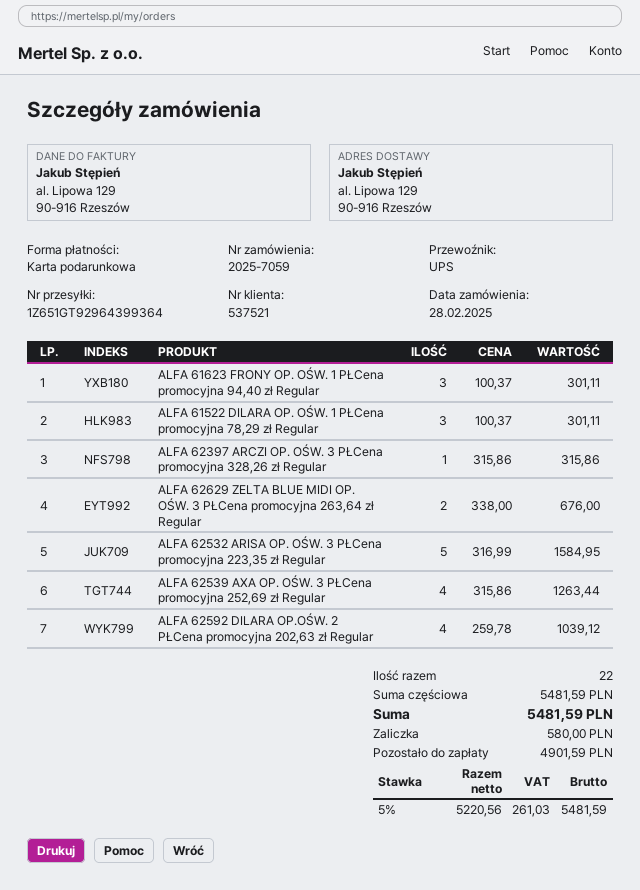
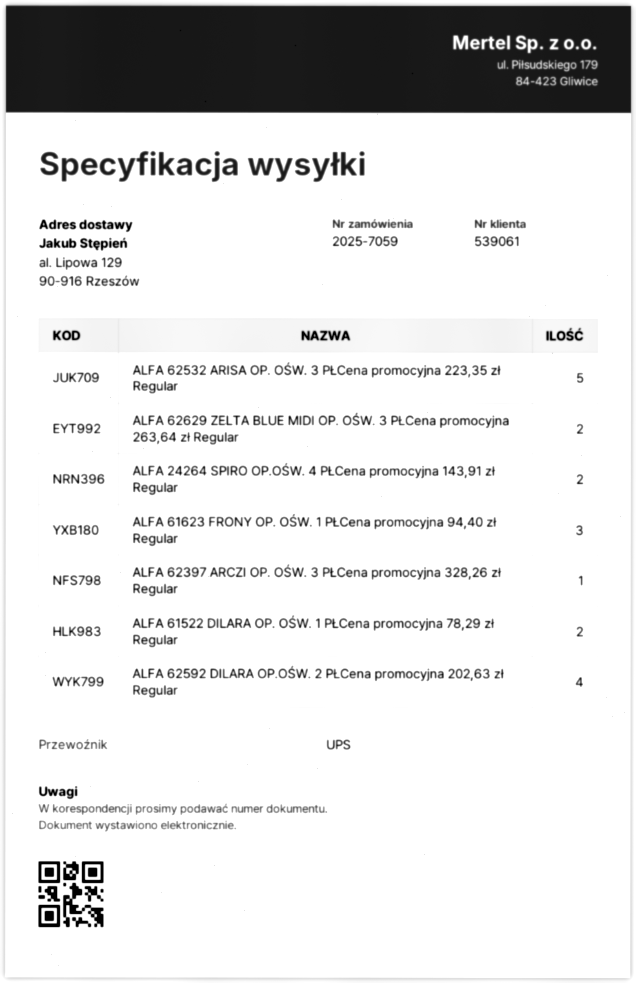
customer number: 537521 -> 539061
ALFA 61522 DILARA OP. OŚW. 1 PŁCena promocyjna 78,29 zł Regular: 3 -> 2
ALFA 62539 AXA OP. OŚW. 3 PŁCena promocyjna 252,69 zł Regular: 4 -> none
ALFA 24264 SPIRO OP.OŚW. 4 PŁCena promocyjna 143,91 zł Regular: none -> 2

